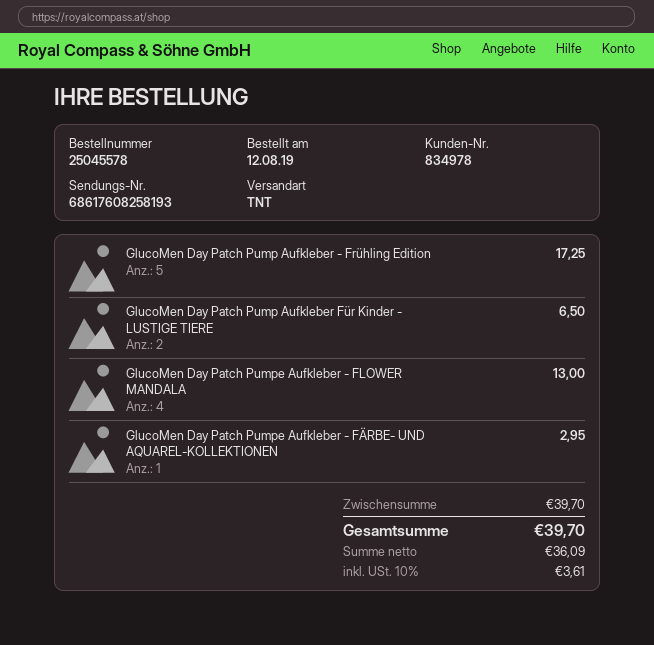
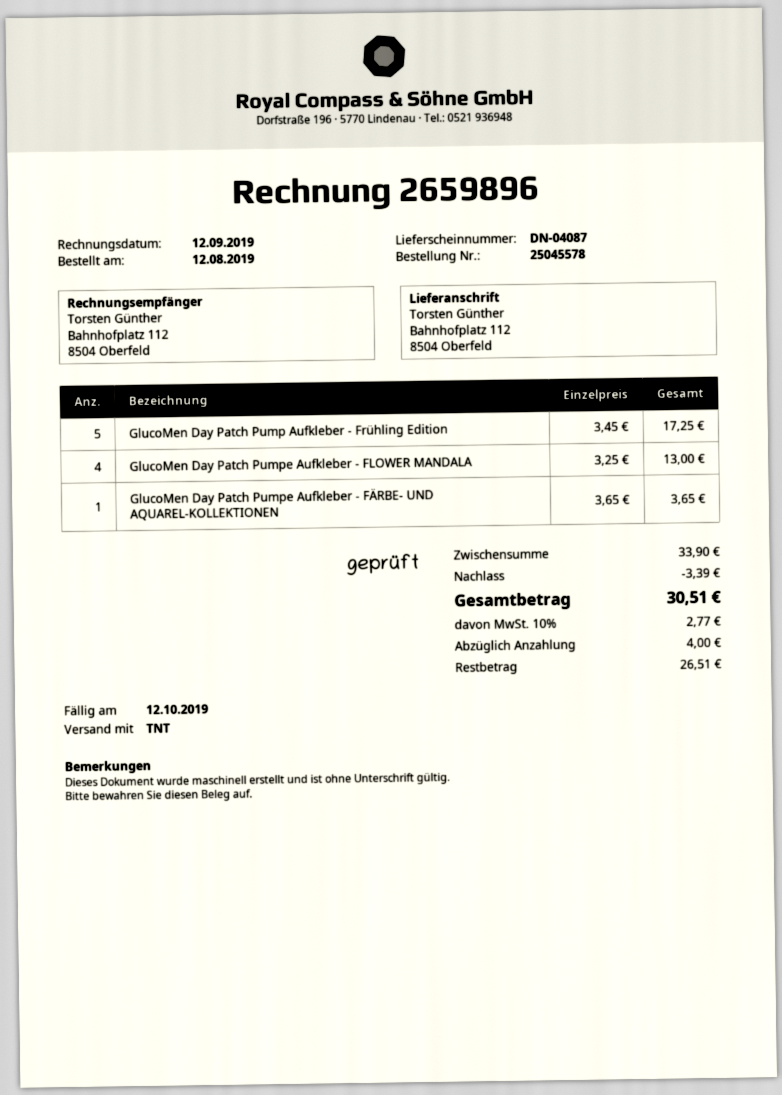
GlucoMen Day Patch Pump Aufkleber Für Kinder - LUSTIGE TIERE: 2 for 6.50 -> none
GlucoMen Day Patch Pumpe Aufkleber - FÄRBE- UND AQUAREL-KOLLEKTIONEN: 1 for 2.95 -> 1 for 3.65
subtotal: 39.70 -> 33.90
discount: none -> 3.39
tax: 10% = 3.61 -> 10% = 2.77
total: 39.70 -> 30.51

